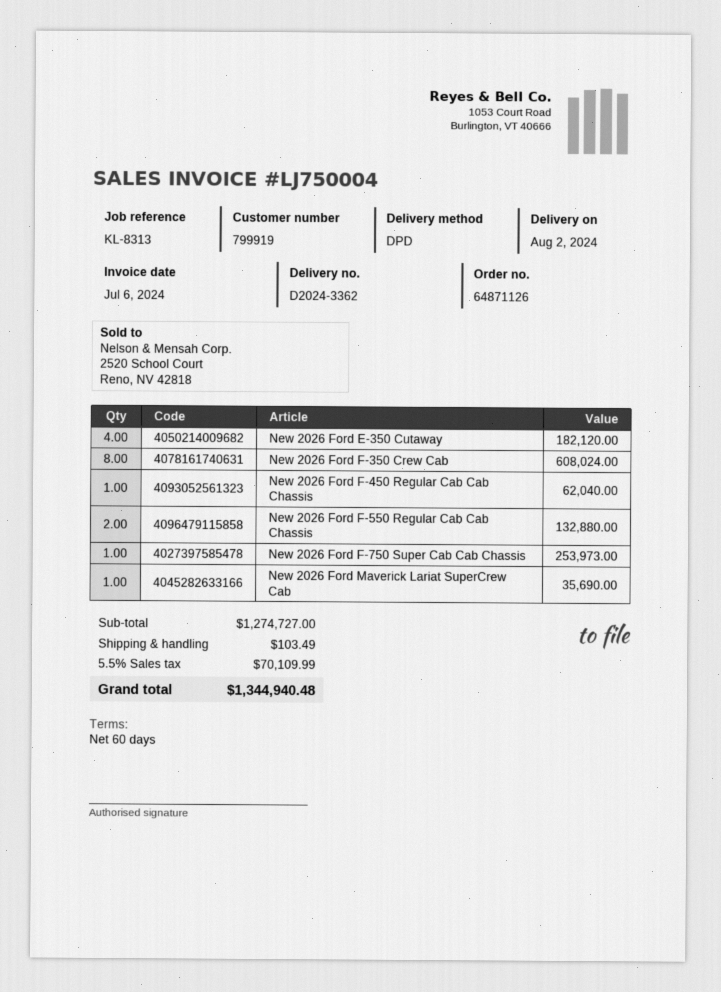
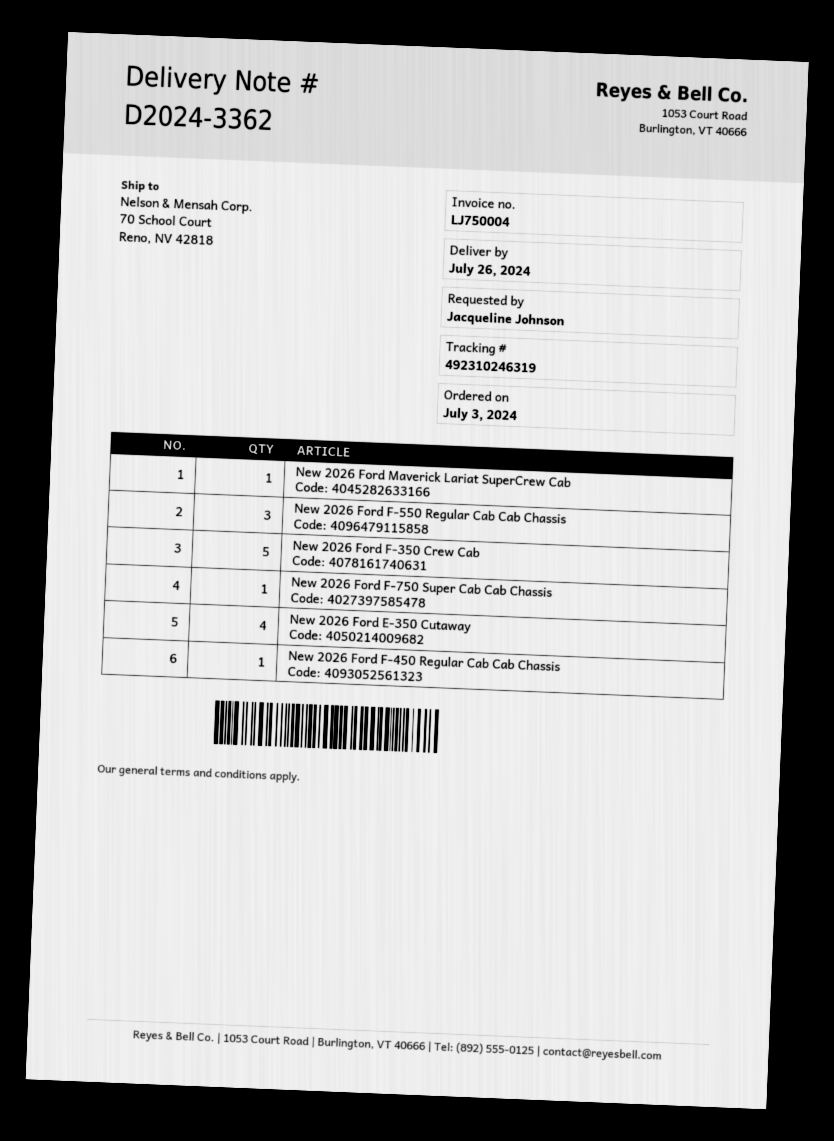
delivery date: 2024-08-02 -> 2024-07-26
New 2026 Ford F-350 Crew Cab: 8 -> 5
New 2026 Ford F-550 Regular Cab Cab Chassis: 2 -> 3

